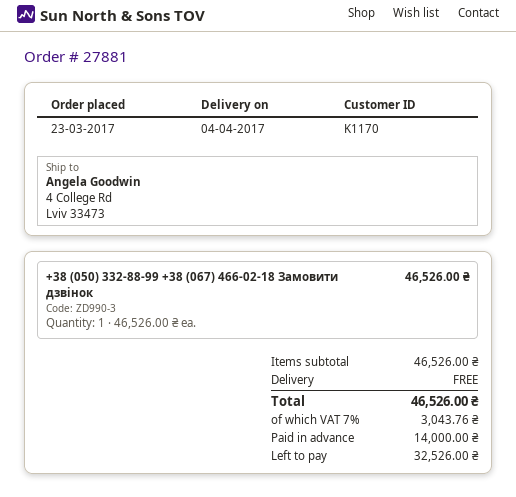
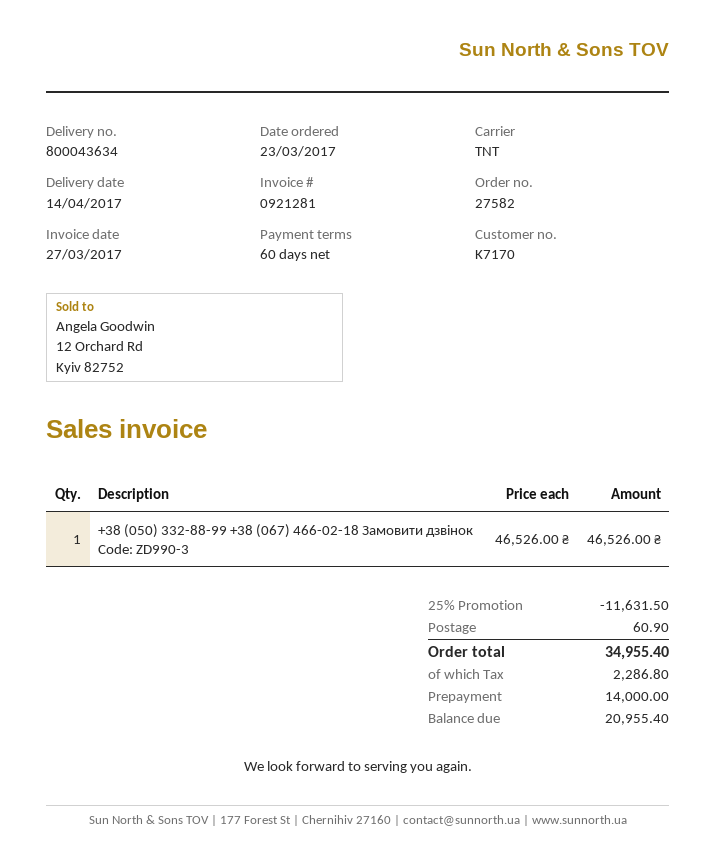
order number: 27881 -> 27582
delivery date: 2017-04-04 -> 2017-04-14
customer number: K1170 -> K7170
discount: none -> 25% = 11631.50
shipping: 0.00 -> 60.90
tax: 3043.76 -> 2286.80
total: 46526.00 -> 34955.40
balance: 32526.00 -> 20955.40

